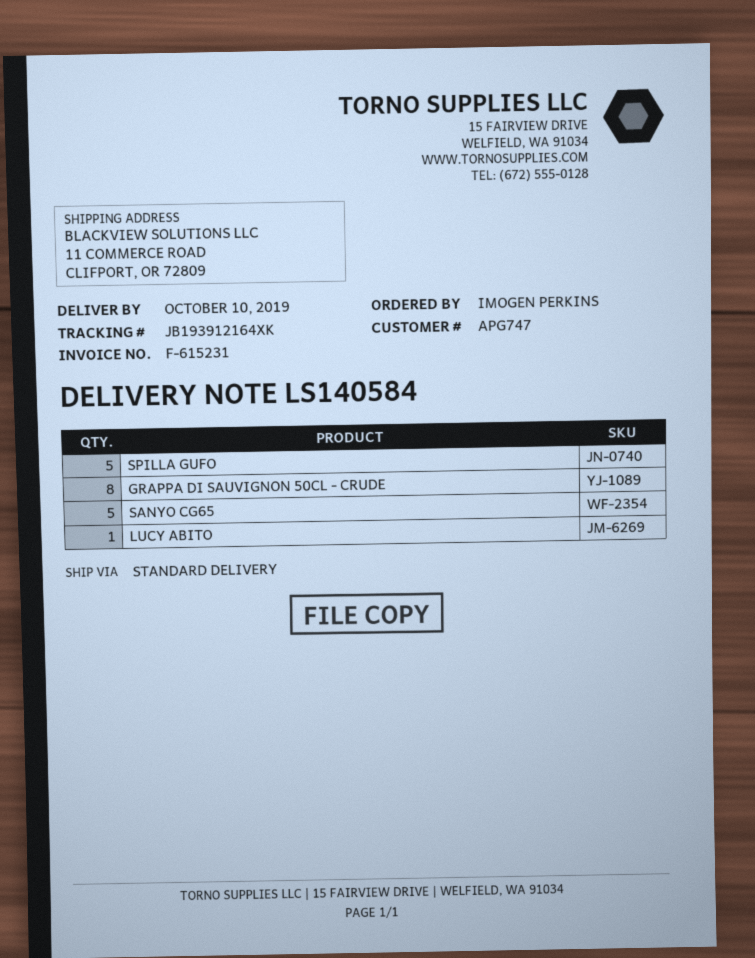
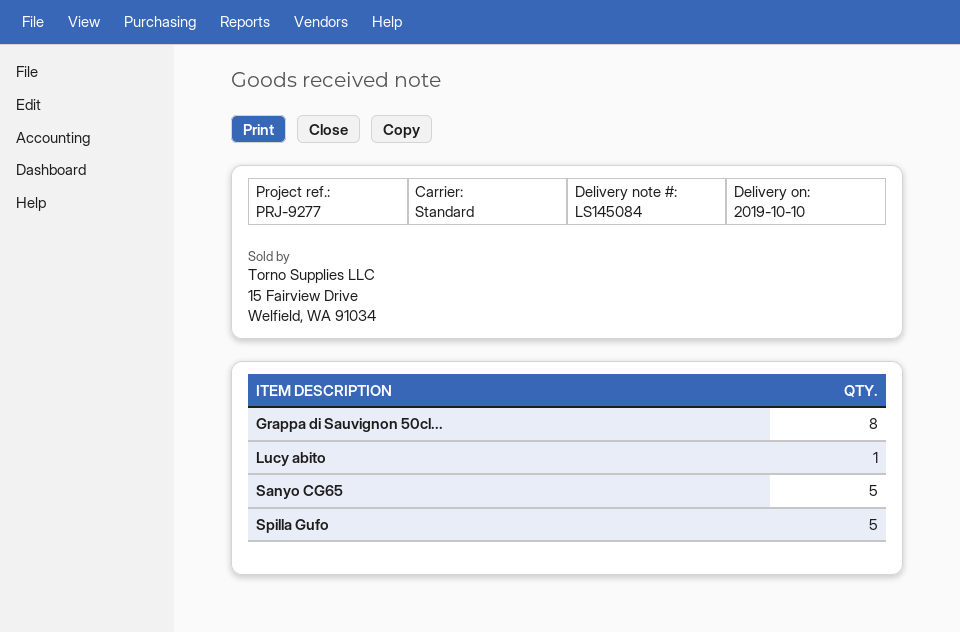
delivery note number: LS140584 -> LS145084

